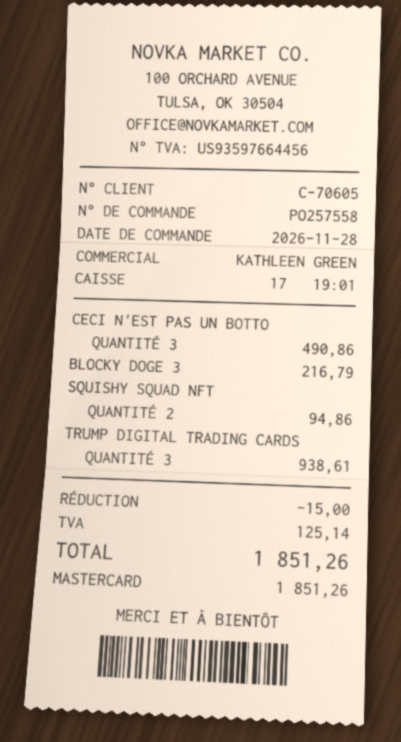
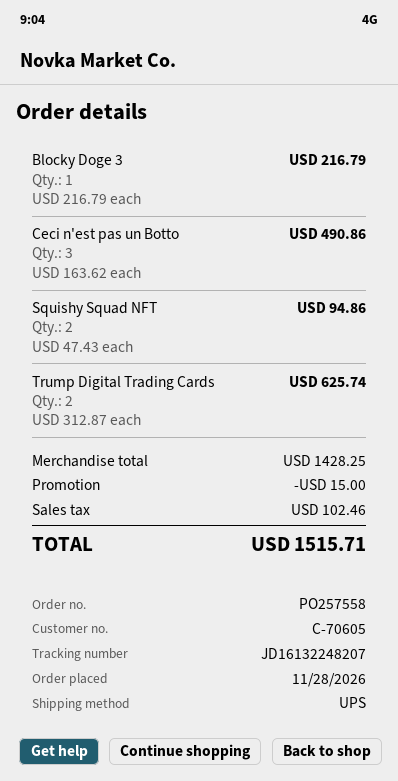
TRUMP DIGITAL TRADING CARDS: 3 for 938.61 -> 2 for 625.74
tax: 125.14 -> 102.46
total: 1851.26 -> 1515.71

